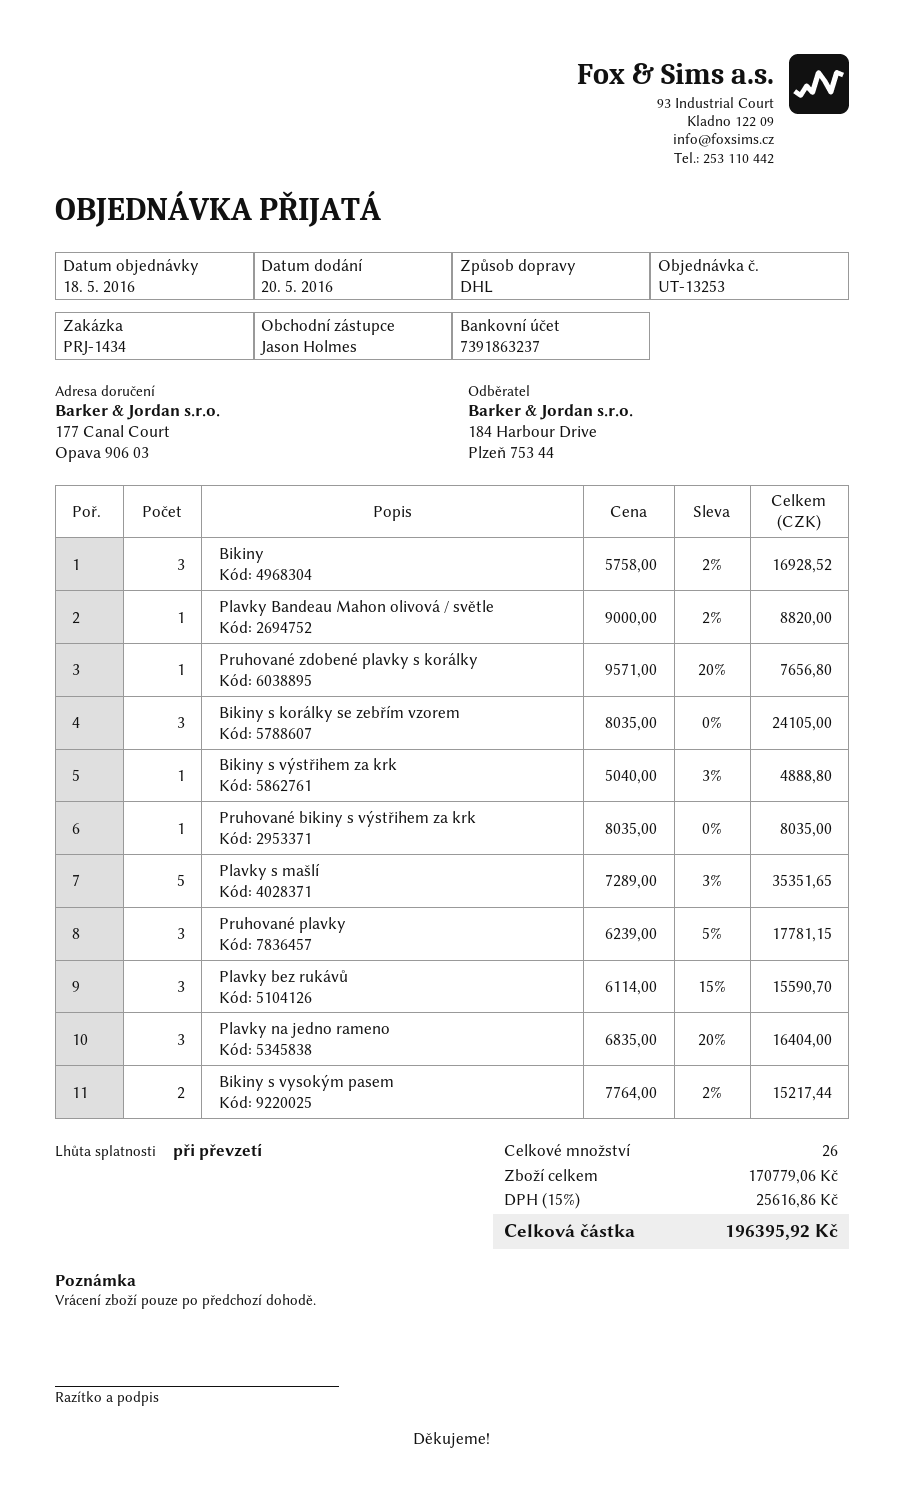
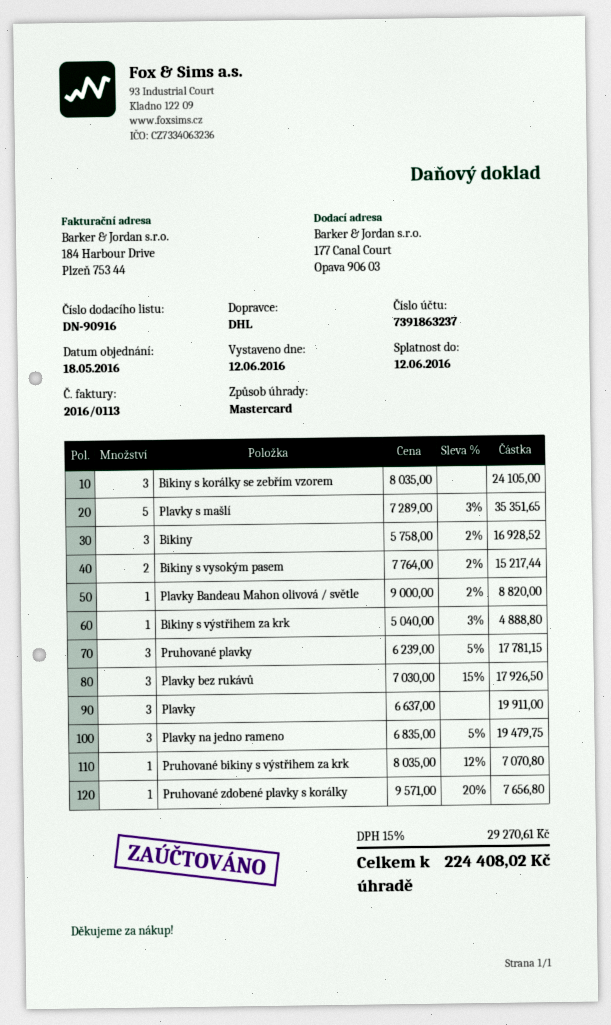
Pruhované bikiny s výstřihem za krk: 1 x 8035.00 = 8035.00 -> 1 x 8035.00 - 12% = 7070.80
Plavky bez rukávů: 3 x 6114.00 - 15% = 15590.70 -> 3 x 7030.00 - 15% = 17926.50
Plavky na jedno rameno: 3 x 6835.00 - 20% = 16404.00 -> 3 x 6835.00 - 5% = 19479.75
Plavky: none -> 3 x 6637.00 = 19911.00
tax: 15% = 25616.86 -> 15% = 29270.61
total: 196395.92 -> 224408.02

